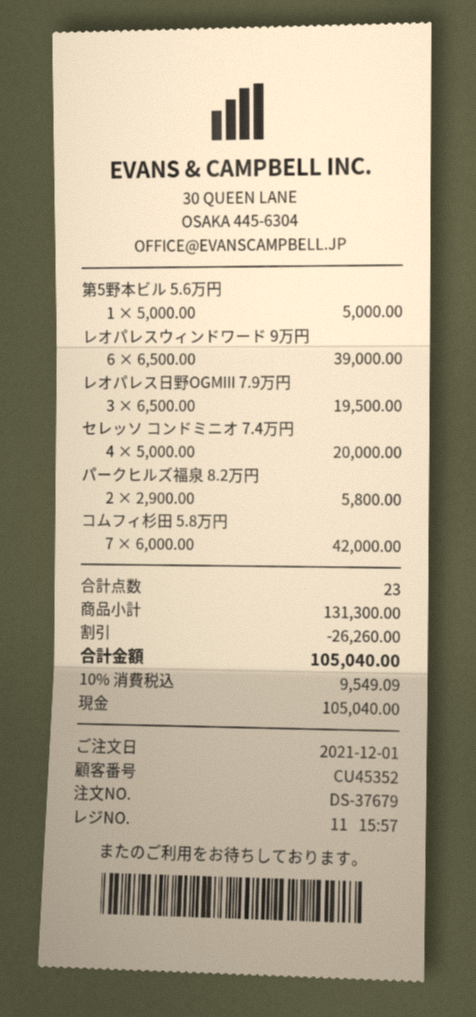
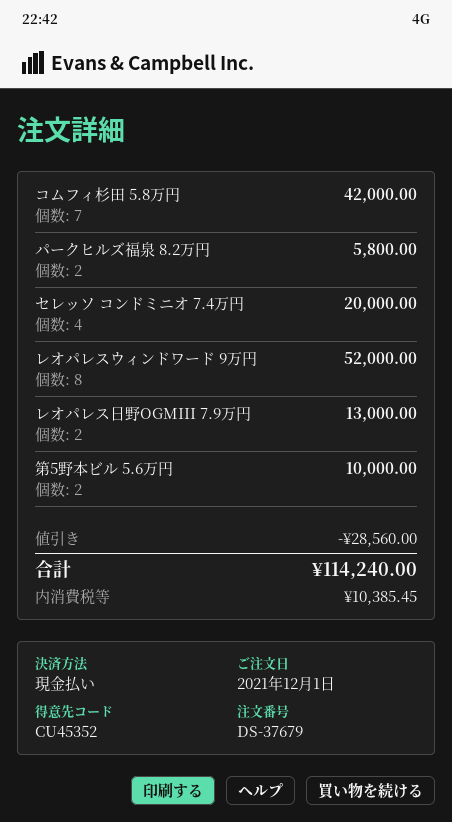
第5野本ビル 5.6万円: 1 for 5000.00 -> 2 for 10000.00
レオパレスウィンドワード 9万円: 6 for 39000.00 -> 8 for 52000.00
レオパレス日野OGMIII 7.9万円: 3 for 19500.00 -> 2 for 13000.00
discount: 26260.00 -> 28560.00
tax: 9549.09 -> 10385.45
total: 105040.00 -> 114240.00

